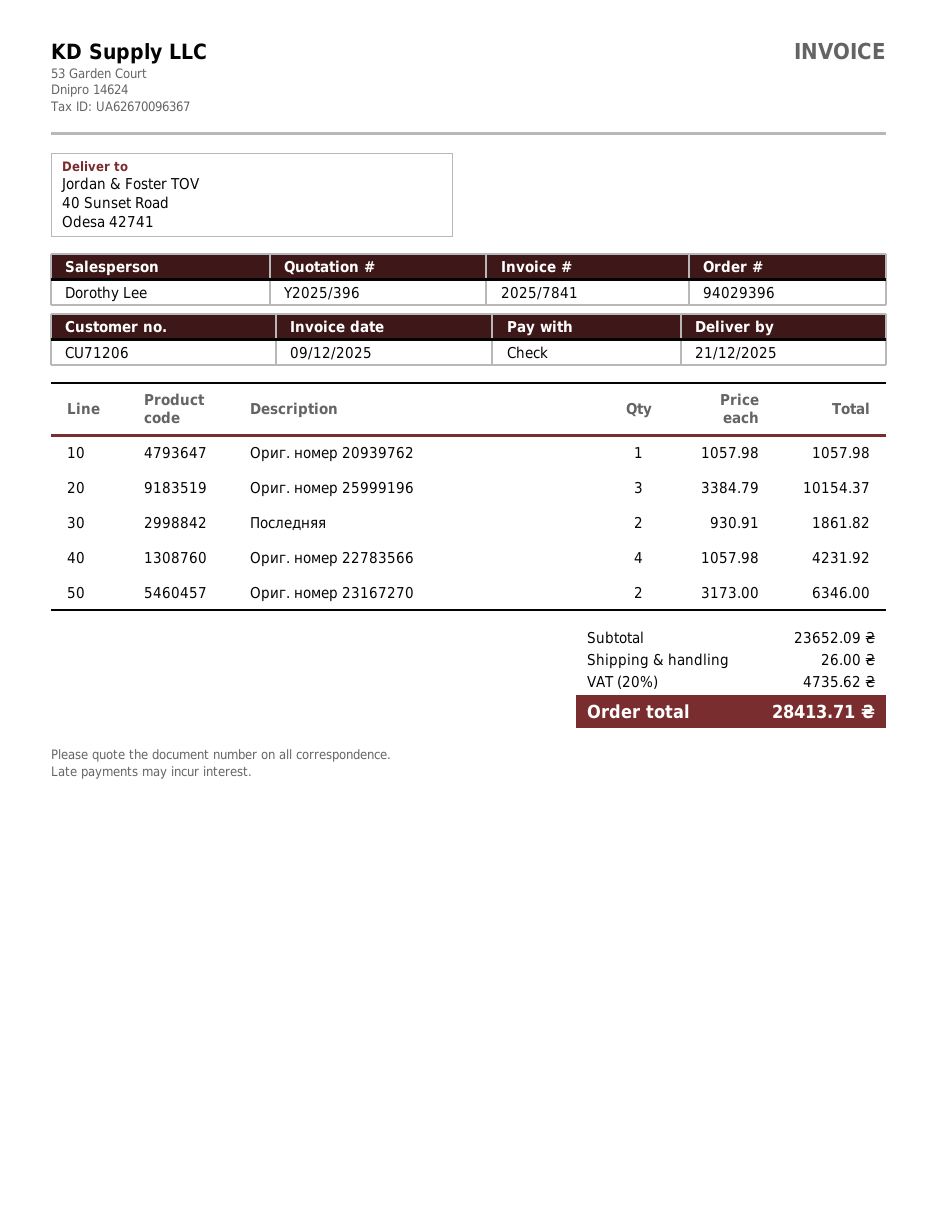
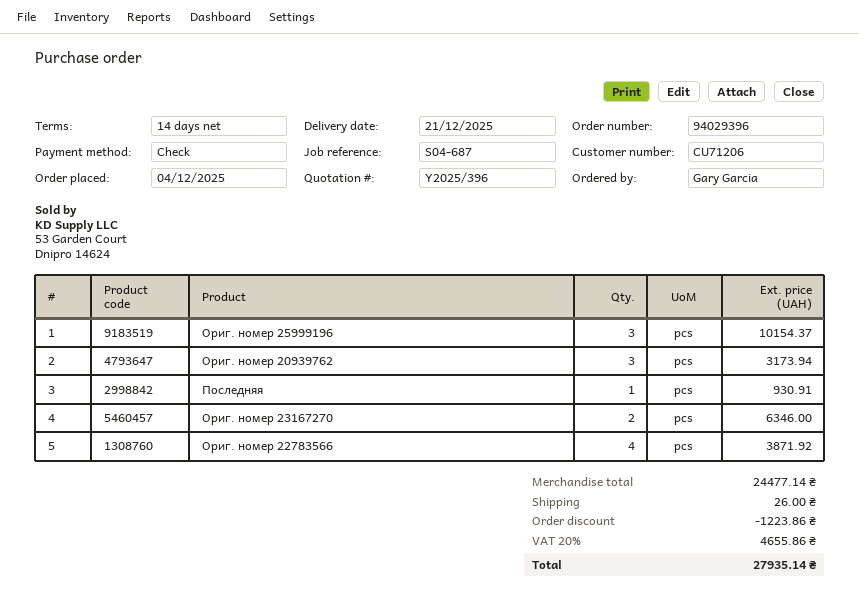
Ориг. номер 20939762: 1 for 1057.98 -> 3 for 3173.94
Последняя: 2 for 1861.82 -> 1 for 930.91
Ориг. номер 22783566: 4 for 4231.92 -> 4 for 3871.92
subtotal: 23652.09 -> 24477.14
discount: none -> 1223.86
tax: 20% = 4735.62 -> 20% = 4655.86
total: 28413.71 -> 27935.14

